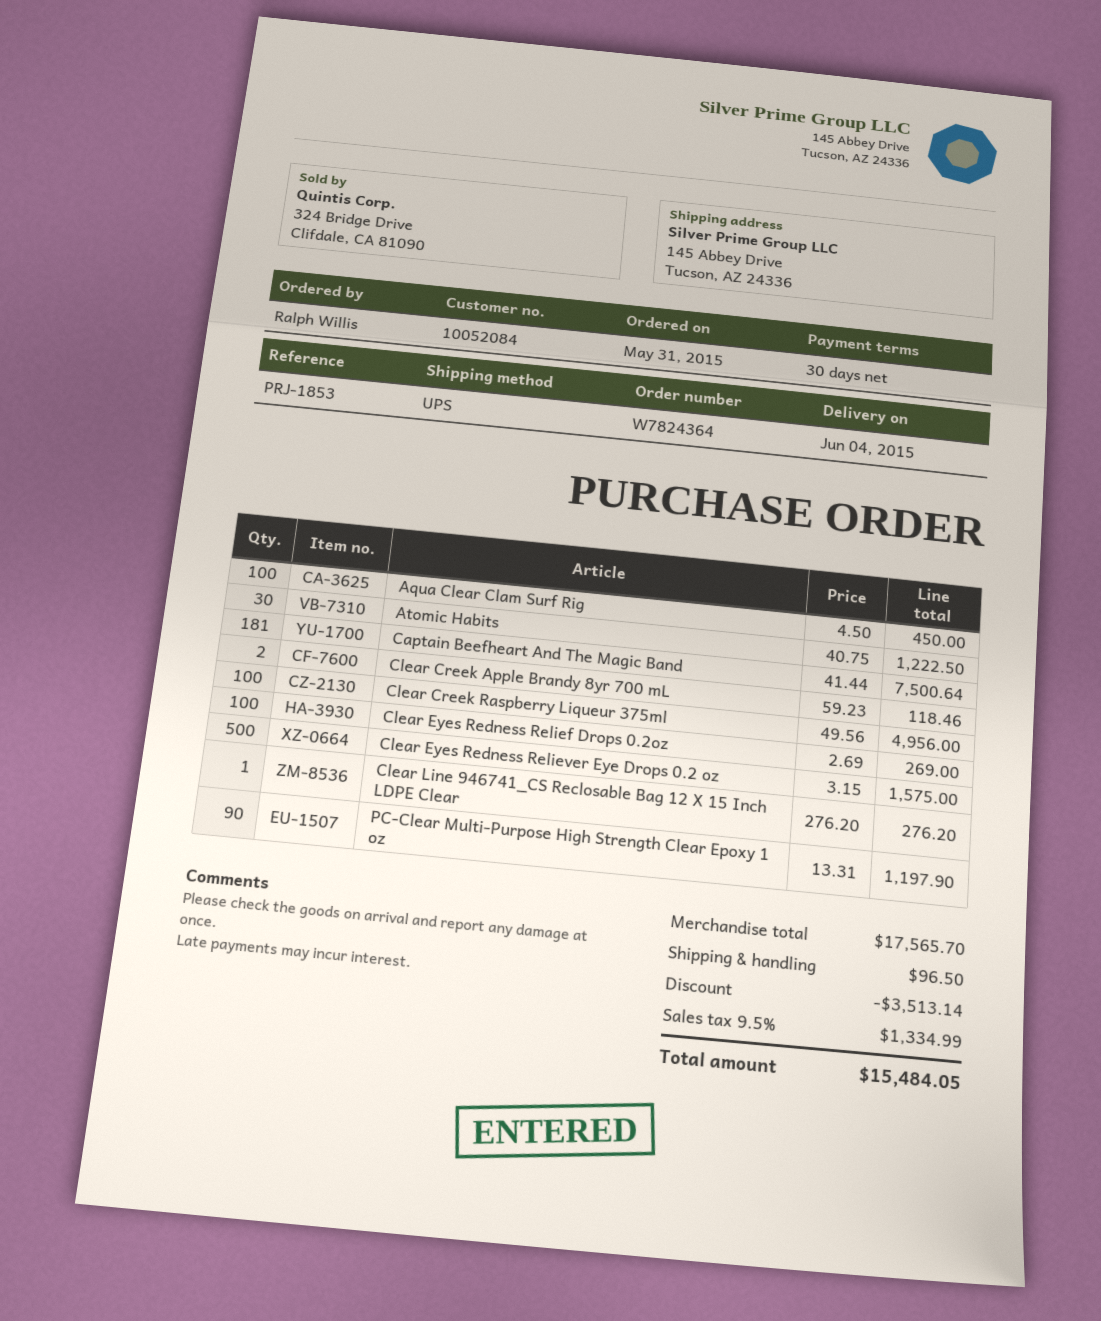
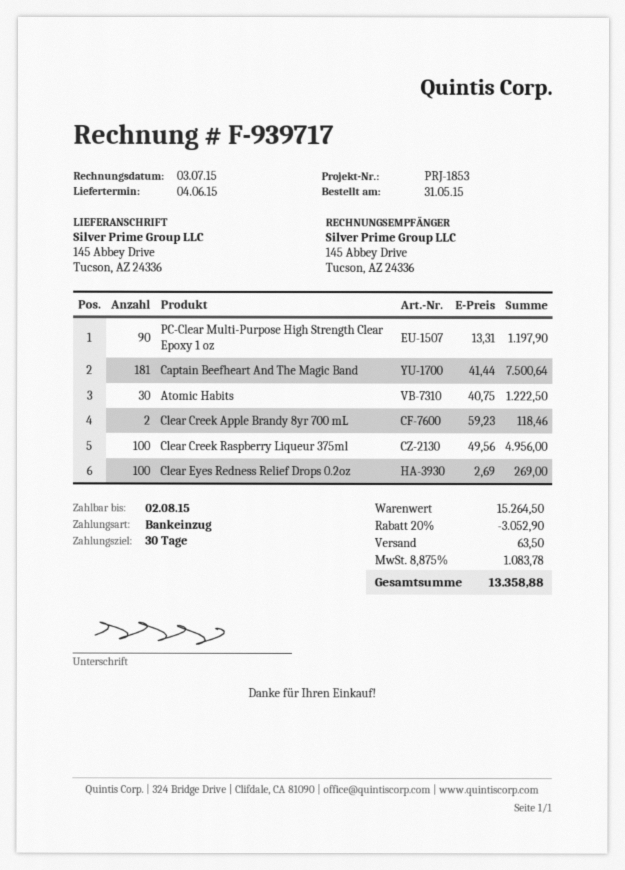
Aqua Clear Clam Surf Rig: 100 x 4.50 = 450.00 -> none
Clear Eyes Redness Reliever Eye Drops 0.2 oz: 500 x 3.15 = 1575.00 -> none
Clear Line 946741_CS Reclosable Bag 12 X 15 Inch LDPE Clear: 1 x 276.20 = 276.20 -> none
subtotal: 17565.70 -> 15264.50
discount: 3513.14 -> 3052.90
shipping: 96.50 -> 63.50
tax: 9.5% = 1334.99 -> 8.875% = 1083.78
total: 15484.05 -> 13358.88

